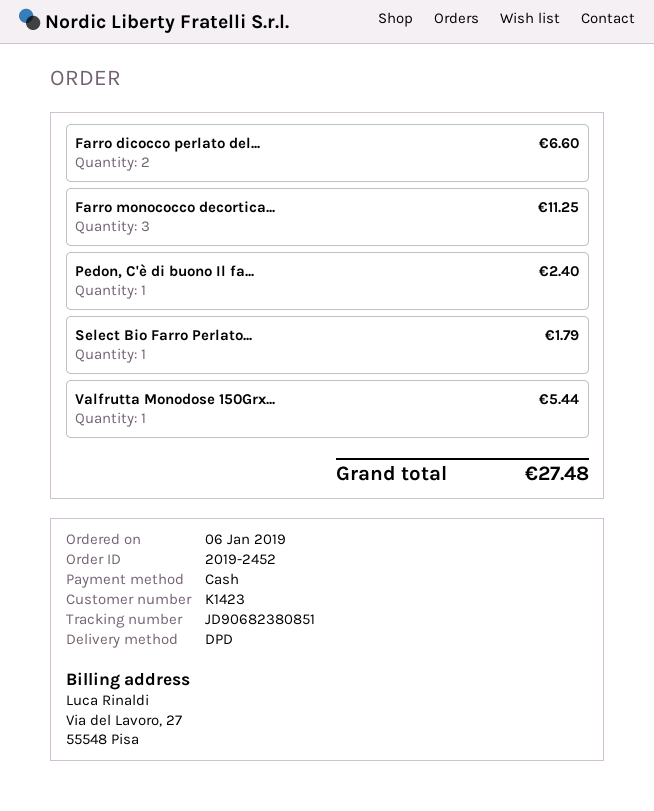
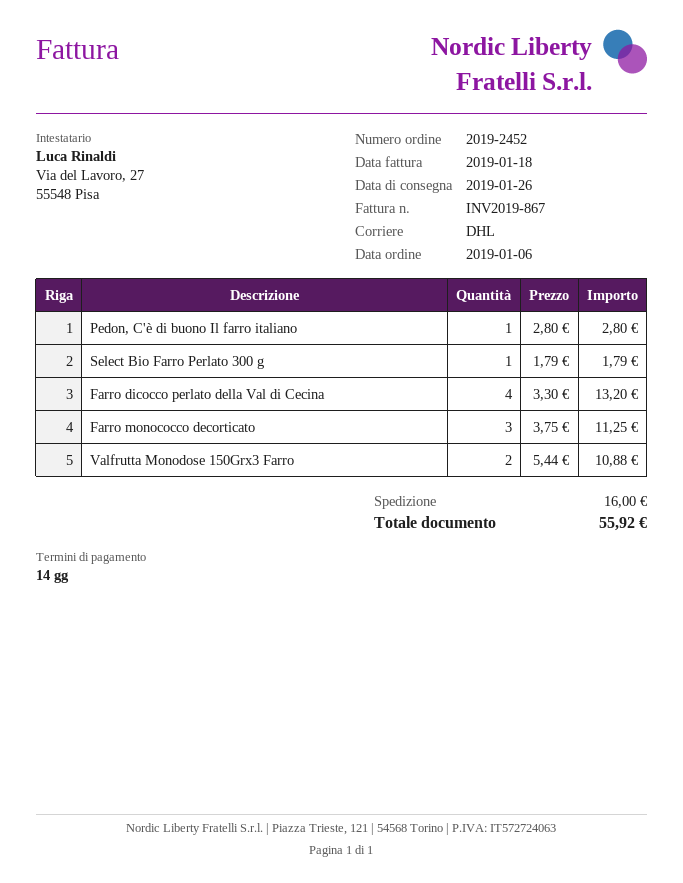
shipping method: DPD -> DHL
Farro dicocco perlato del...: 2 for 6.60 -> 4 for 13.20
Pedon, C'è di buono Il fa...: 1 for 2.40 -> 1 for 2.80
Valfrutta Monodose 150Grx...: 1 for 5.44 -> 2 for 10.88
shipping: none -> 16.00
total: 27.48 -> 55.92

